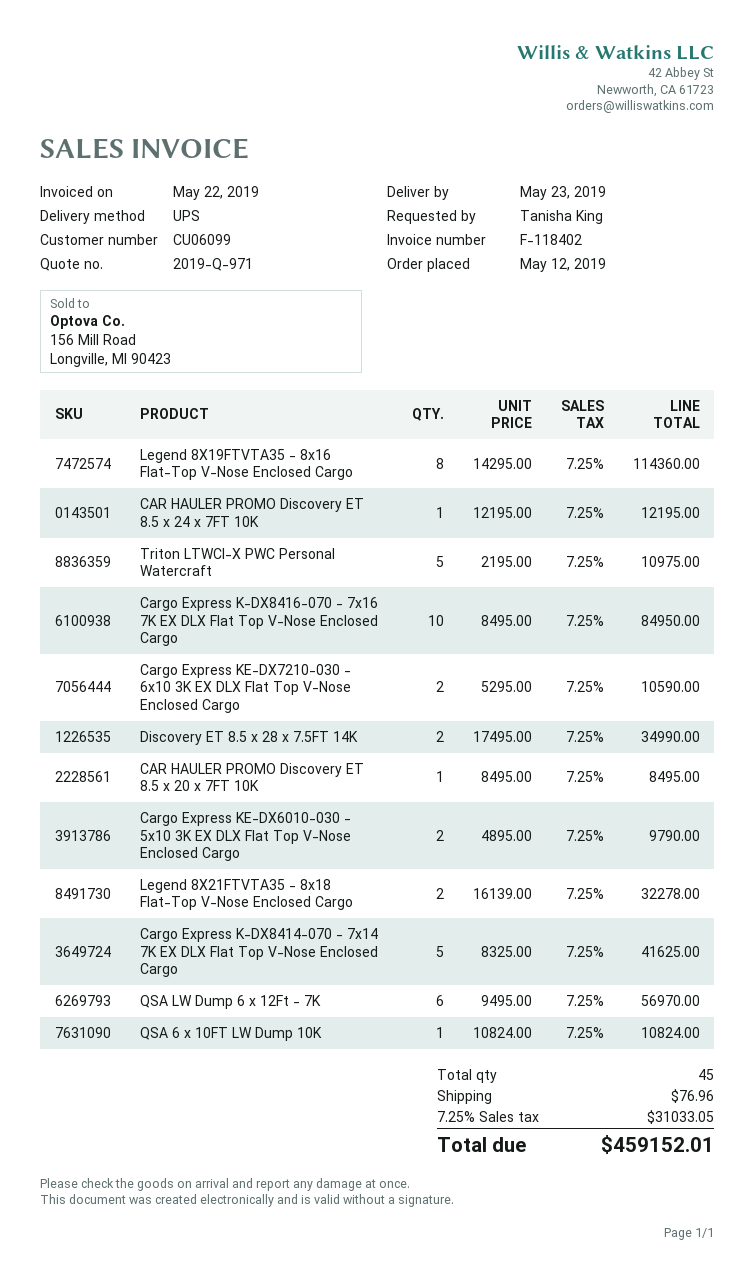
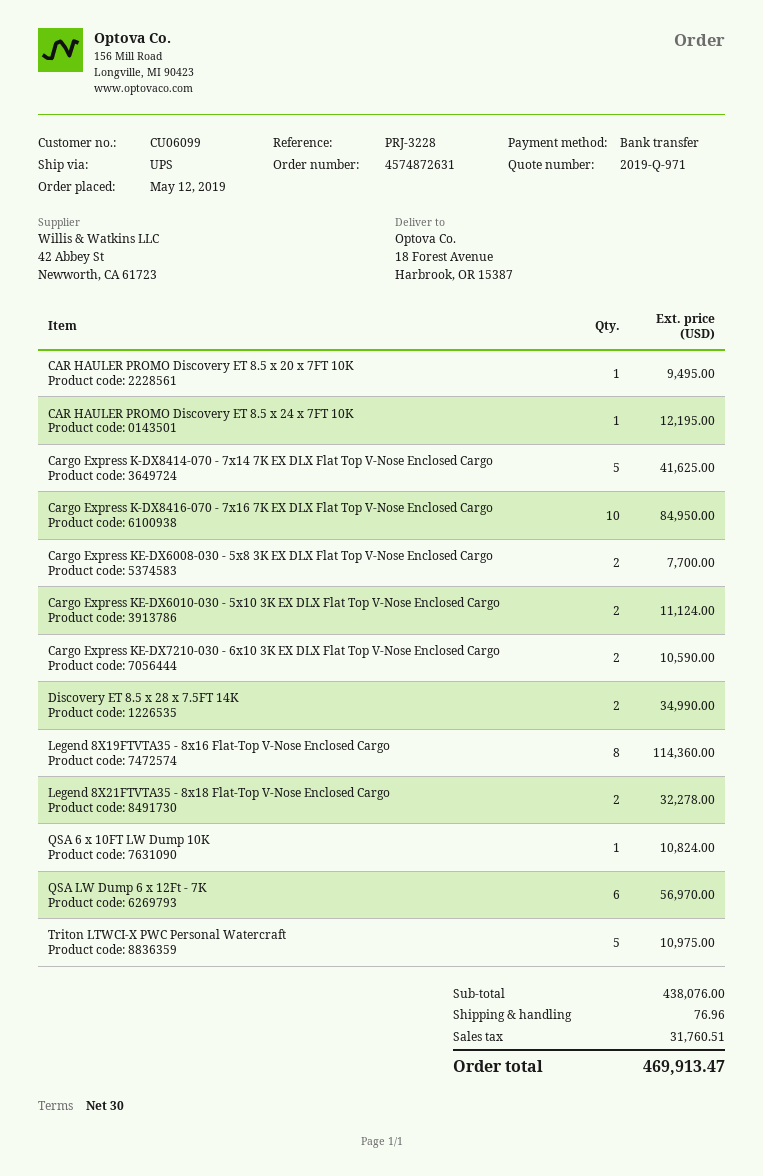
CAR HAULER PROMO Discovery ET 8.5 x 20 x 7FT 10K: 1 for 8495.00 -> 1 for 9495.00
Cargo Express KE-DX6010-030 - 5x10 3K EX DLX Flat Top V-Nose Enclosed Cargo: 2 for 9790.00 -> 2 for 11124.00
Cargo Express KE-DX6008-030 - 5x8 3K EX DLX Flat Top V-Nose Enclosed Cargo: none -> 2 for 7700.00
tax: 31033.05 -> 31760.51
total: 459152.01 -> 469913.47

